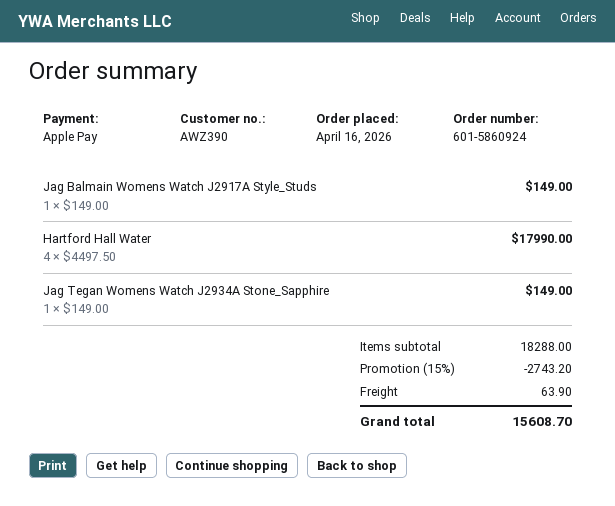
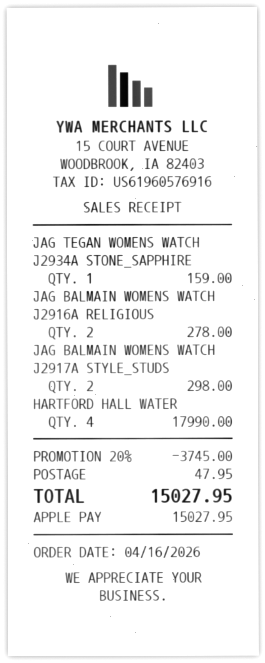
Jag Balmain Womens Watch J2917A Style_Studs: 1 for 149.00 -> 2 for 298.00
Jag Tegan Womens Watch J2934A Stone_Sapphire: 1 for 149.00 -> 1 for 159.00
JAG BALMAIN WOMENS WATCH J2916A RELIGIOUS: none -> 2 for 278.00
discount: 15% = 2743.20 -> 20% = 3745.00
shipping: 63.90 -> 47.95
total: 15608.70 -> 15027.95

